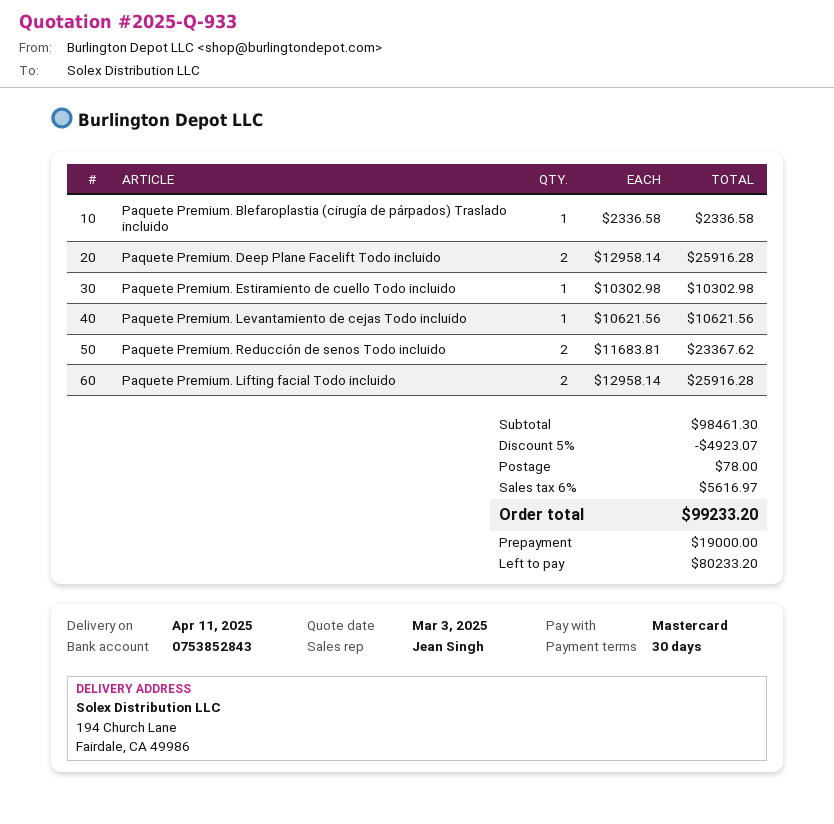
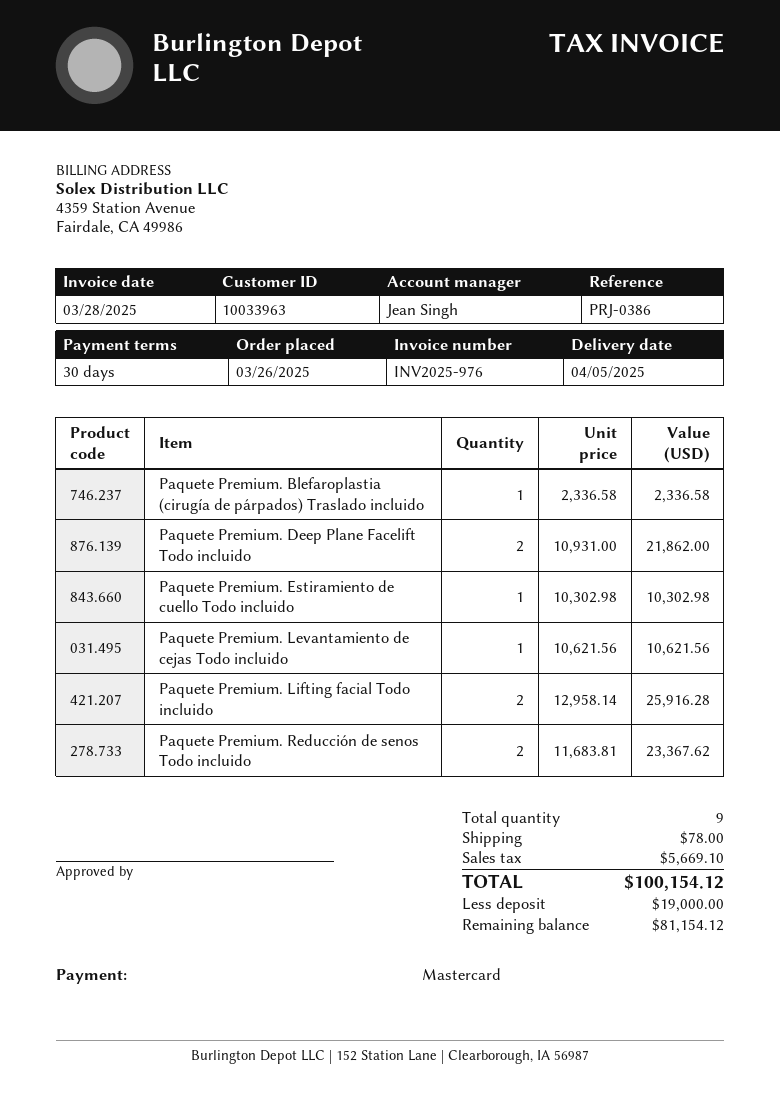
delivery date: 2025-04-11 -> 2025-04-05
Paquete Premium. Deep Plane Facelift Todo incluido: 2 x 12958.14 = 25916.28 -> 2 x 10931.00 = 21862.00
discount: 5% = 4923.07 -> none
tax: 5616.97 -> 5669.10
total: 99233.20 -> 100154.12
balance: 80233.20 -> 81154.12

